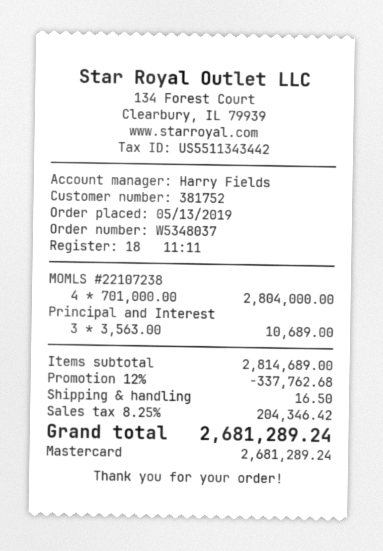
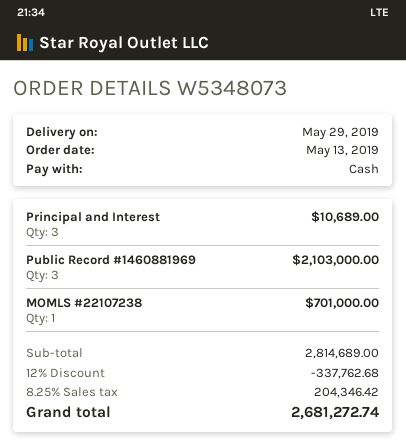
order number: W5348037 -> W5348073
payment method: Mastercard -> cash
MOMLS #22107238: 4 for 2804000.00 -> 1 for 701000.00
Public Record #1460881969: none -> 3 for 2103000.00
shipping: 16.50 -> none
total: 2681289.24 -> 2681272.74

